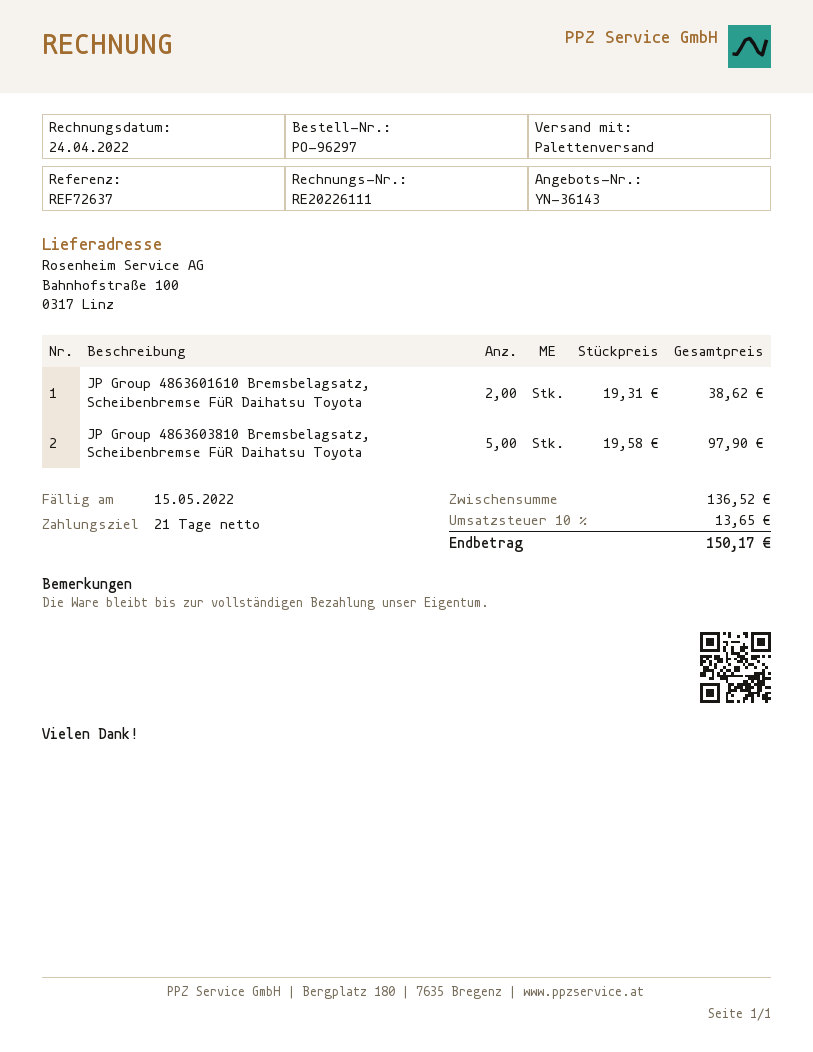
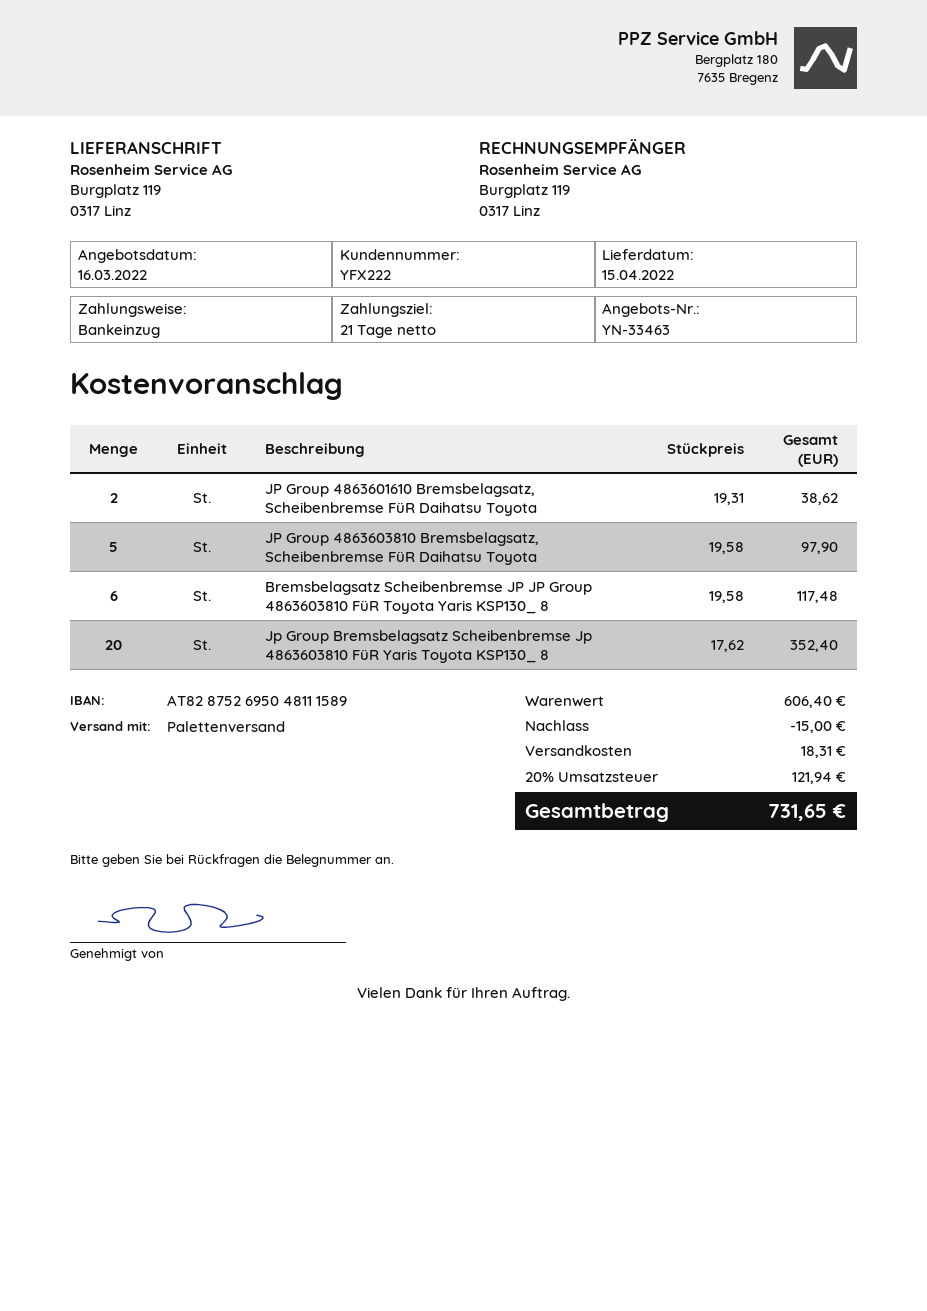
quote number: YN-36143 -> YN-33463
ship to: Bahnhofstraße 100, 0317 Linz -> Burgplatz 119, 0317 Linz
Bremsbelagsatz Scheibenbremse JP JP Group 4863603810 FüR Toyota Yaris KSP130_ 8: none -> 6 x 19.58 = 117.48
Jp Group Bremsbelagsatz Scheibenbremse Jp 4863603810 FüR Yaris Toyota KSP130_ 8: none -> 20 x 17.62 = 352.40
subtotal: 136.52 -> 606.40
discount: none -> 15.00
shipping: none -> 18.31
tax: 10% = 13.65 -> 20% = 121.94
total: 150.17 -> 731.65

